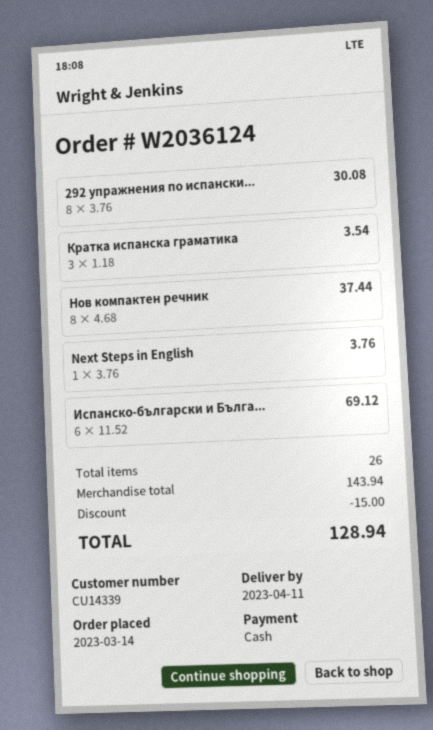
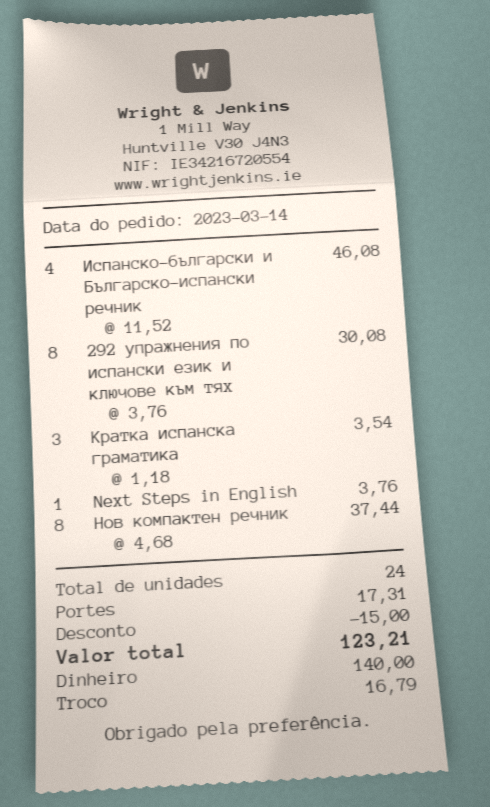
Испанско-български и Бълга...: 6 x 11.52 = 69.12 -> 4 x 11.52 = 46.08
total quantity: 26 -> 24
shipping: none -> 17.31
total: 128.94 -> 123.21

